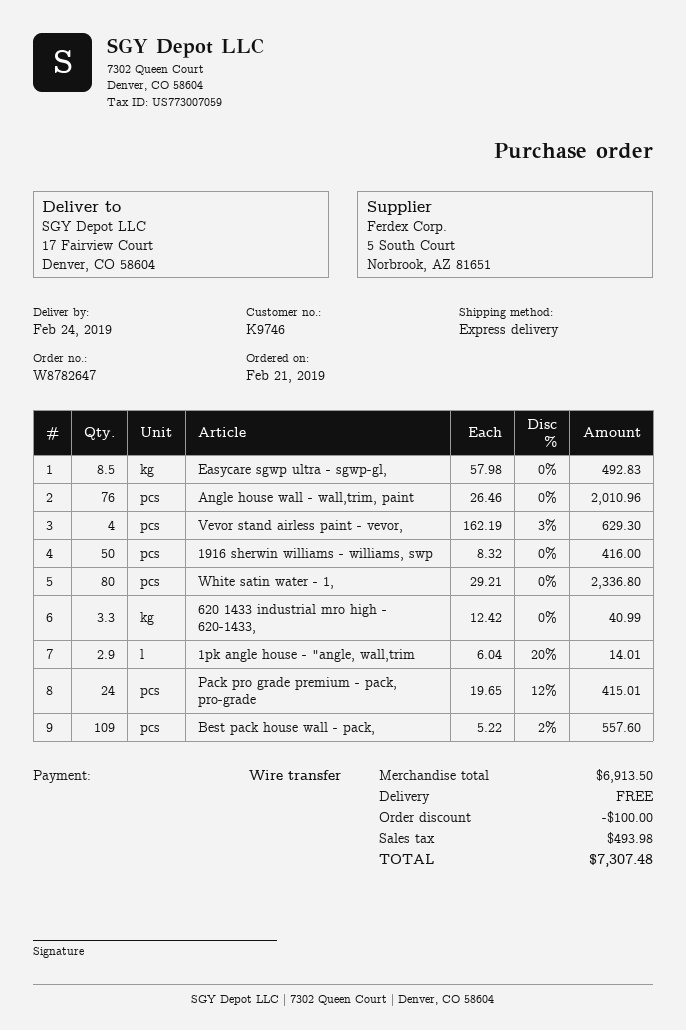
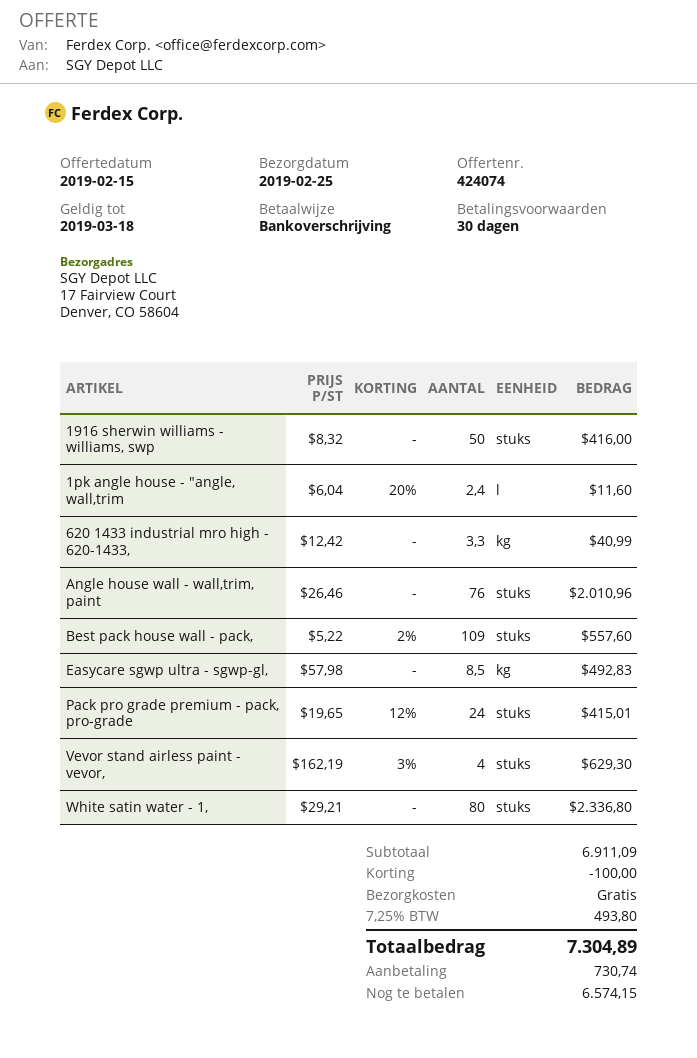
delivery date: 2019-02-24 -> 2019-02-25
1pk angle house - "angle, wall,trim: 2.9 x 6.04 - 20% = 14.01 -> 2.4 x 6.04 - 20% = 11.60
subtotal: 6913.50 -> 6911.09
tax: 493.98 -> 493.80
total: 7307.48 -> 7304.89

